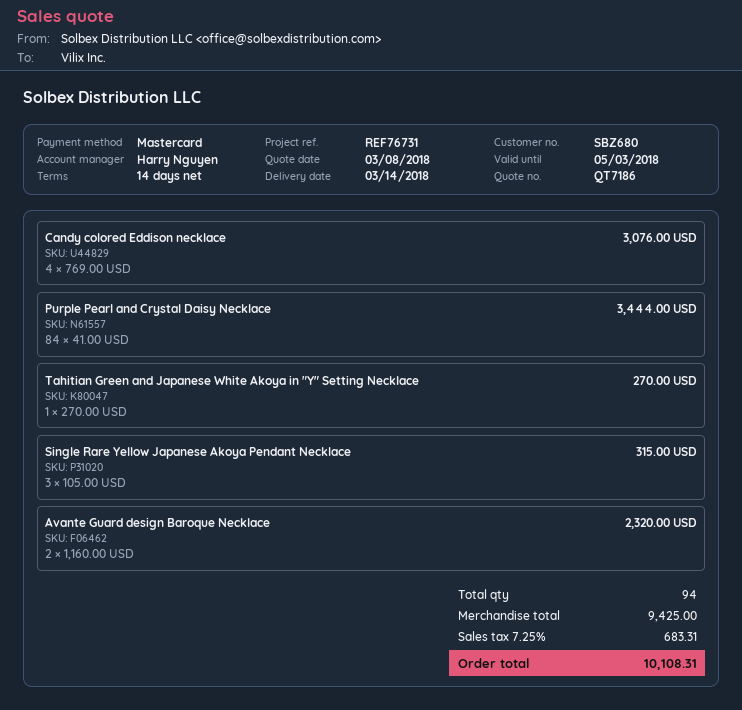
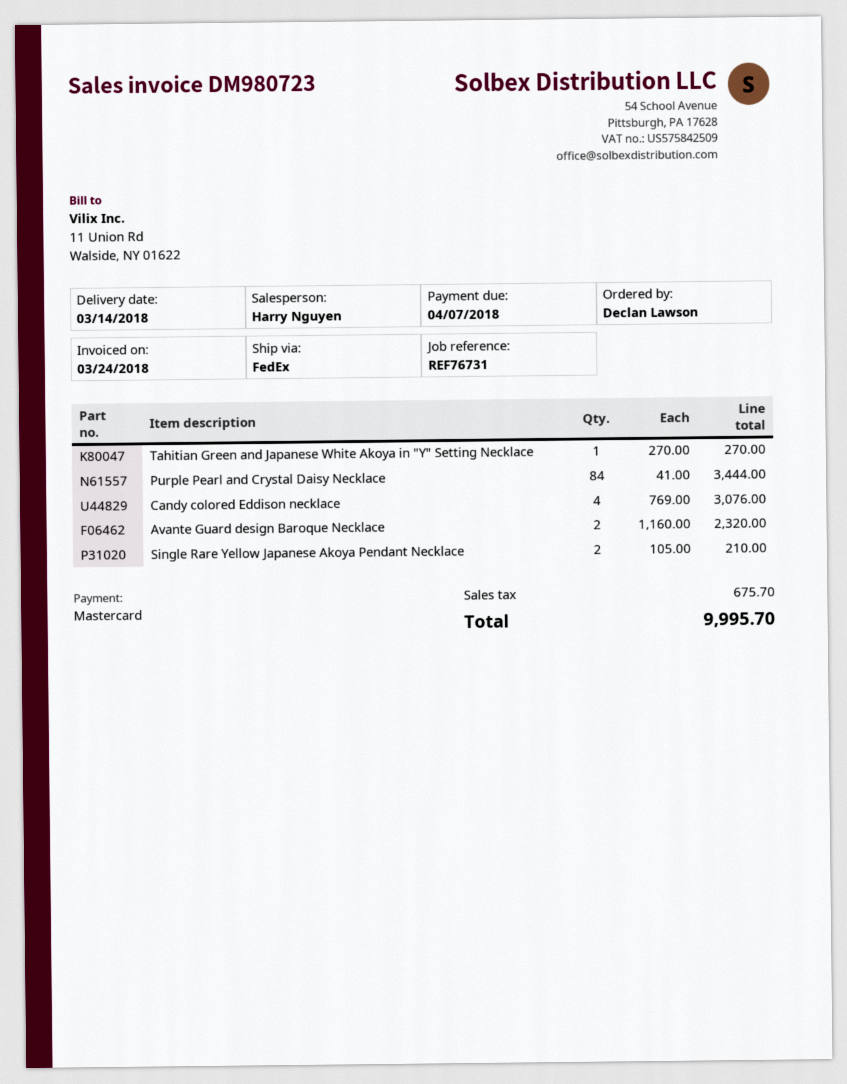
Single Rare Yellow Japanese Akoya Pendant Necklace: 3 x 105.00 = 315.00 -> 2 x 105.00 = 210.00
tax: 683.31 -> 675.70
total: 10108.31 -> 9995.70

